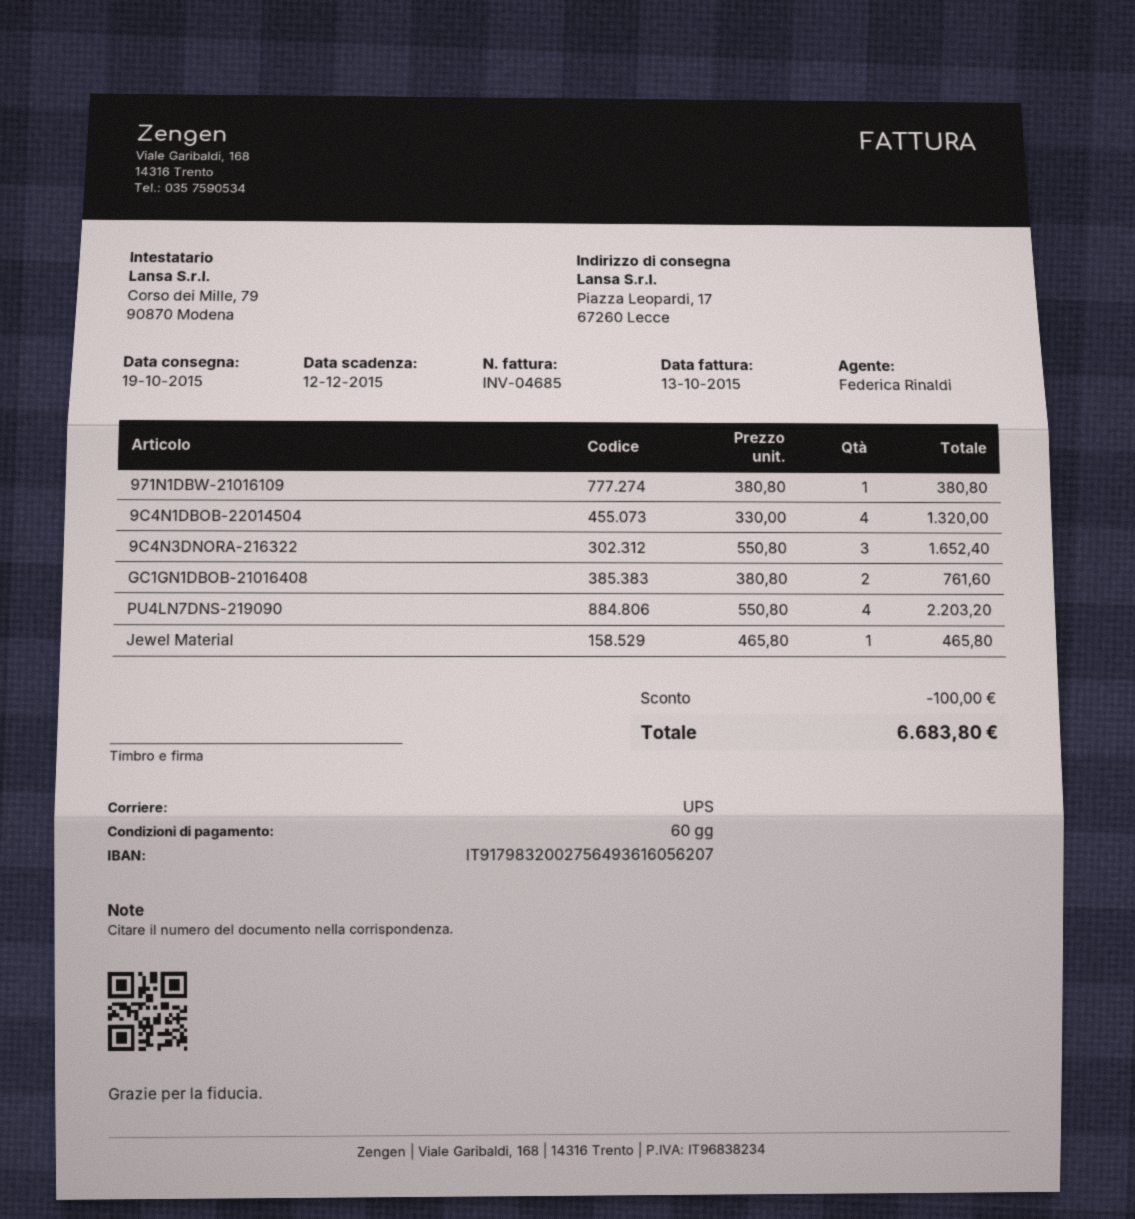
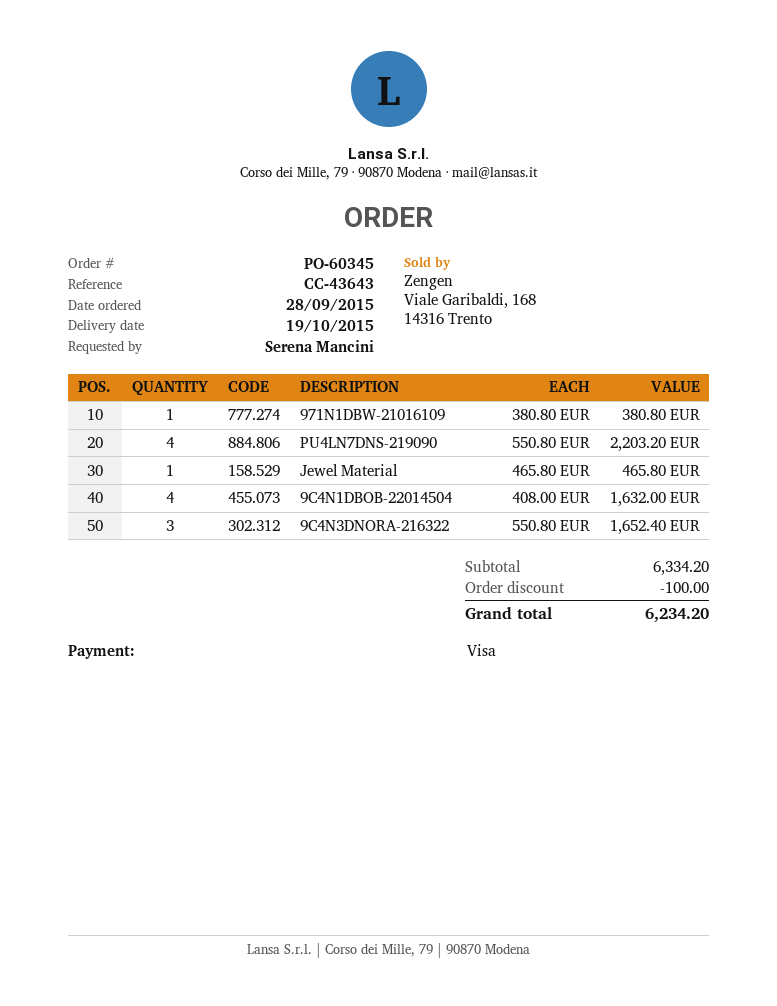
9C4N1DBOB-22014504: 4 x 330.00 = 1320.00 -> 4 x 408.00 = 1632.00
GC1GN1DBOB-21016408: 2 x 380.80 = 761.60 -> none
total: 6683.80 -> 6234.20

